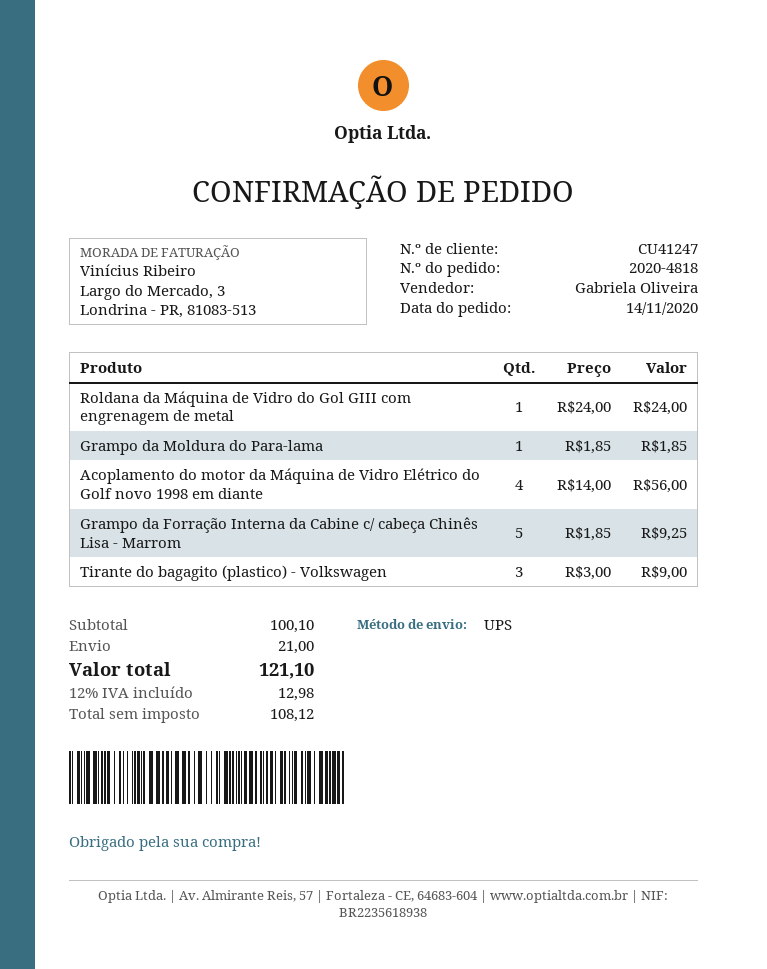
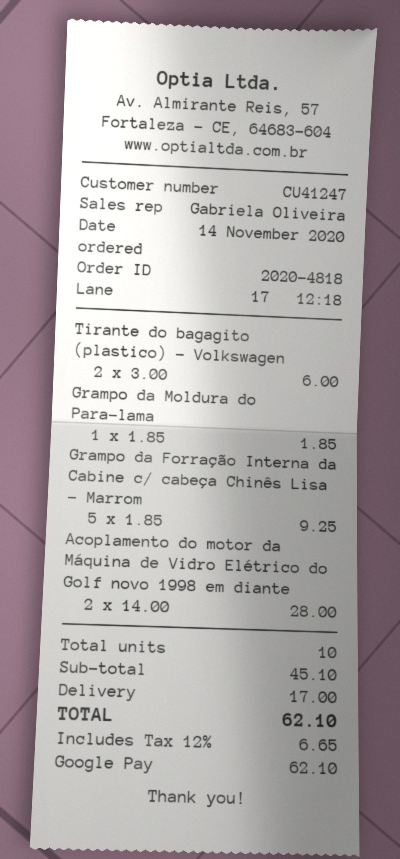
Roldana da Máquina de Vidro do Gol GIII com engrenagem de metal: 1 x 24.00 = 24.00 -> none
Acoplamento do motor da Máquina de Vidro Elétrico do Golf novo 1998 em diante: 4 x 14.00 = 56.00 -> 2 x 14.00 = 28.00
Tirante do bagagito (plastico) - Volkswagen: 3 x 3.00 = 9.00 -> 2 x 3.00 = 6.00
subtotal: 100.10 -> 45.10
shipping: 21.00 -> 17.00
tax: 12% = 12.98 -> 12% = 6.65
total: 121.10 -> 62.10

